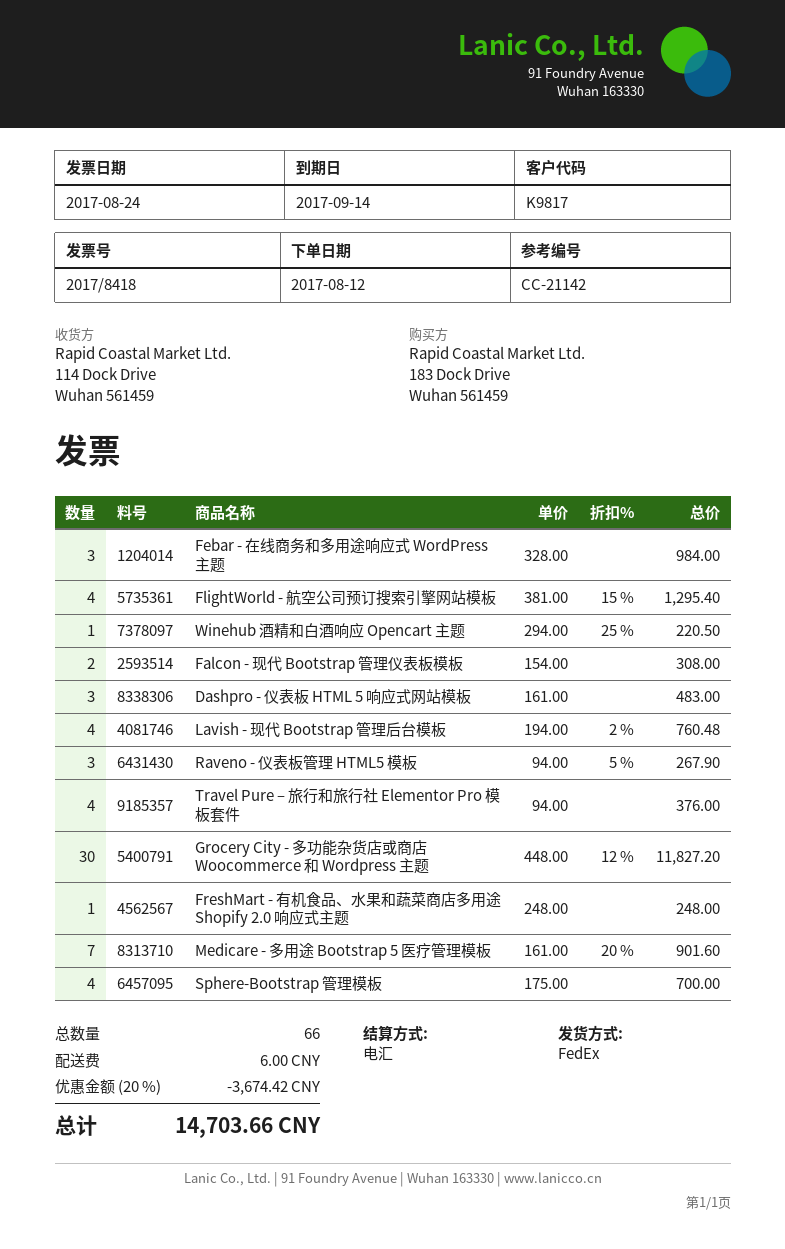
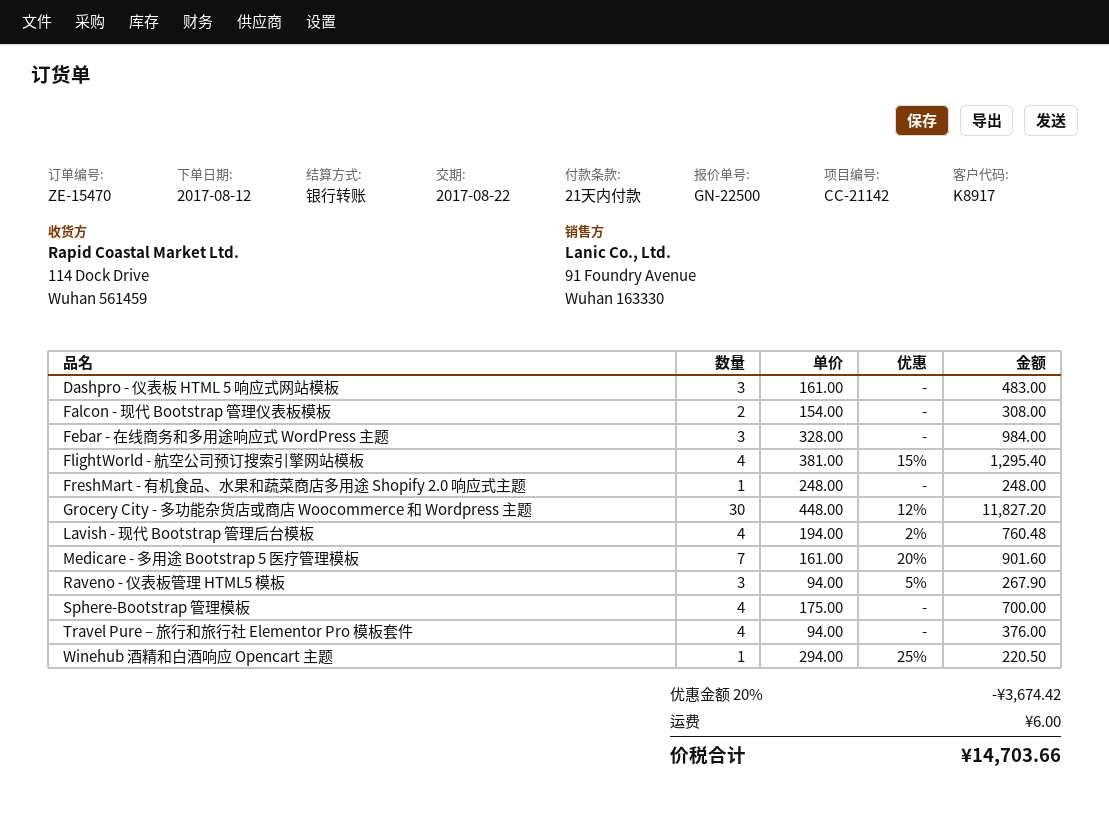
customer number: K9817 -> K8917

